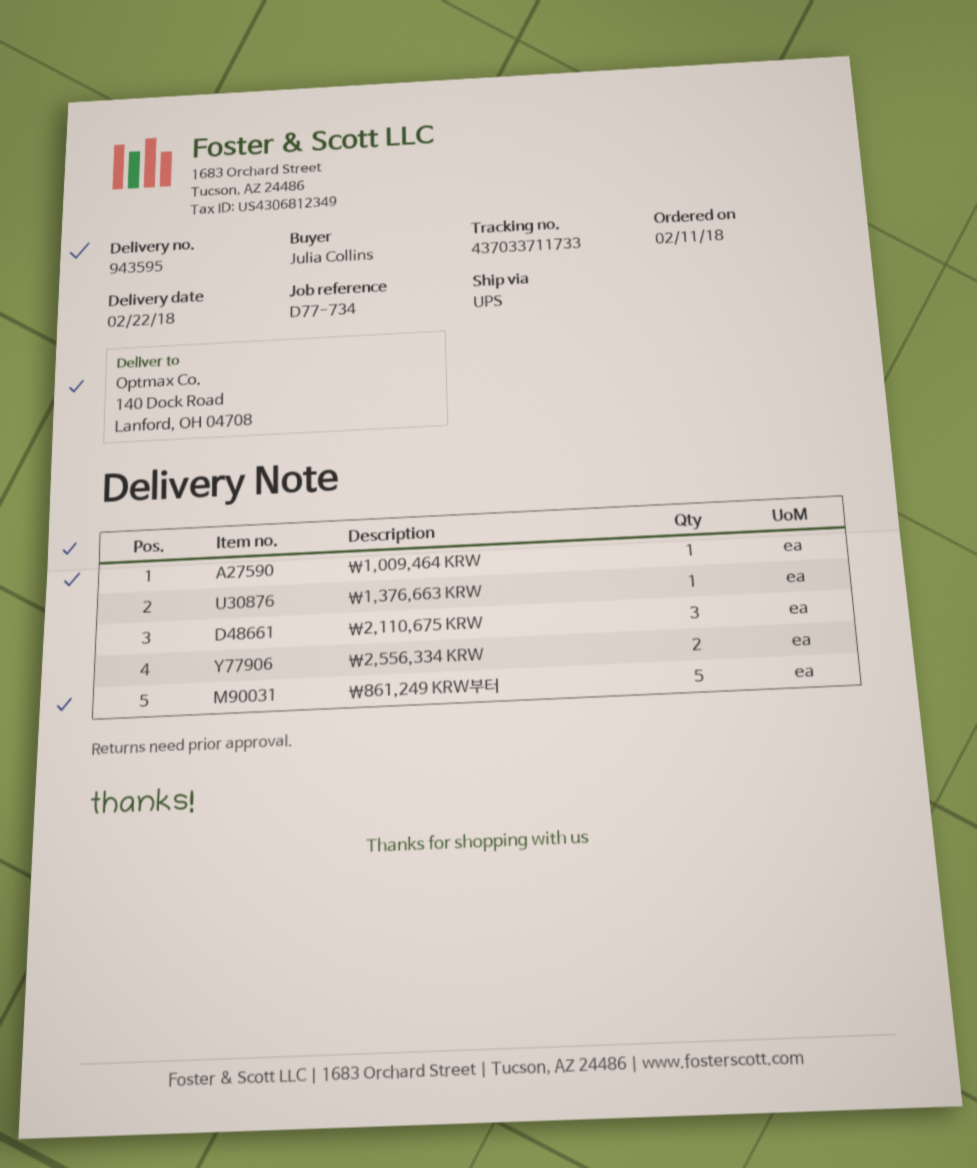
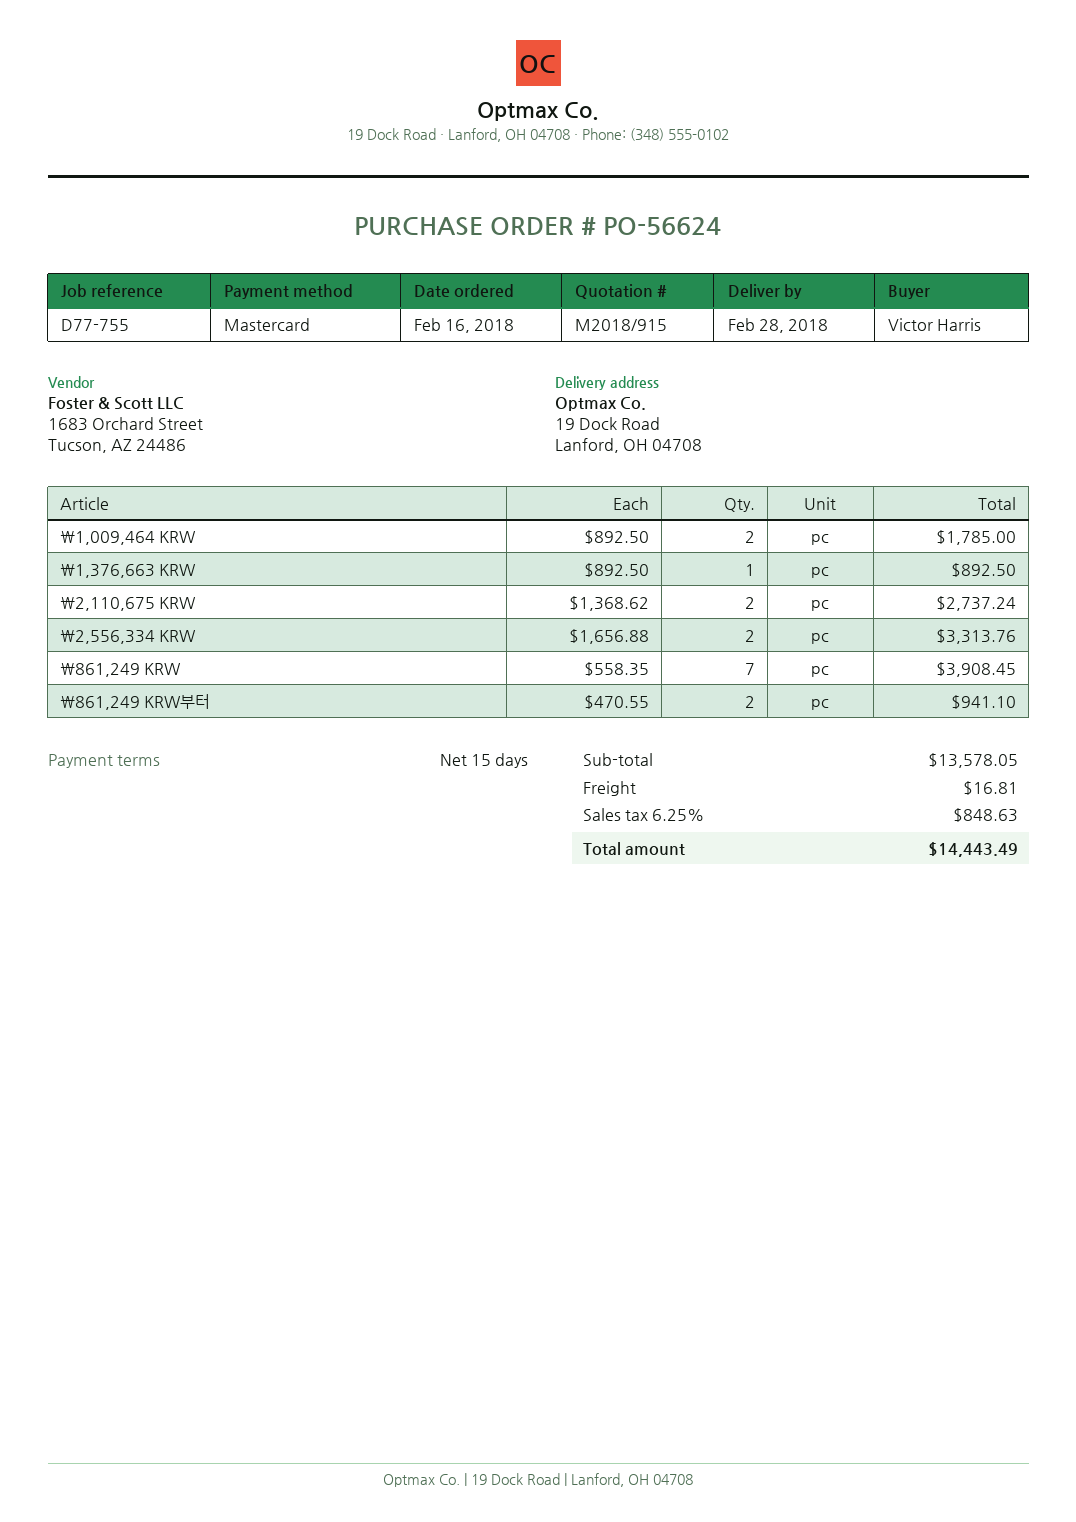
order date: 2018-02-11 -> 2018-02-16
delivery date: 2018-02-22 -> 2018-02-28
reference: D77-734 -> D77-755
ordered by: Julia Collins -> Victor Harris
ship to: 140 Dock Road, Lanford, OH 04708 -> 19 Dock Road, Lanford, OH 04708
₩1,009,464 KRW: 1 -> 2
₩2,110,675 KRW: 3 -> 2
₩861,249 KRW부터: 5 -> 2
₩861,249 KRW: none -> 7

